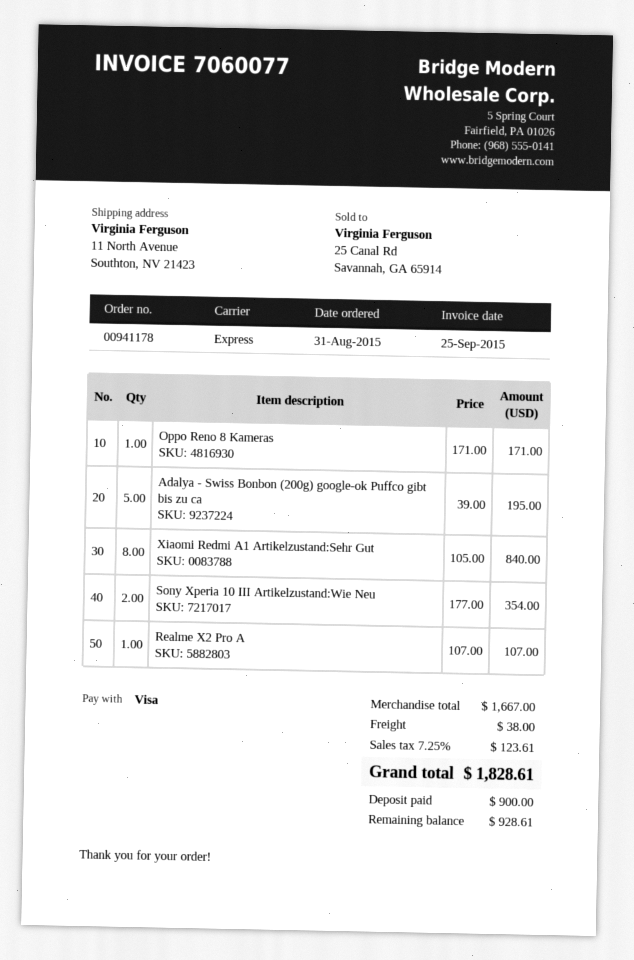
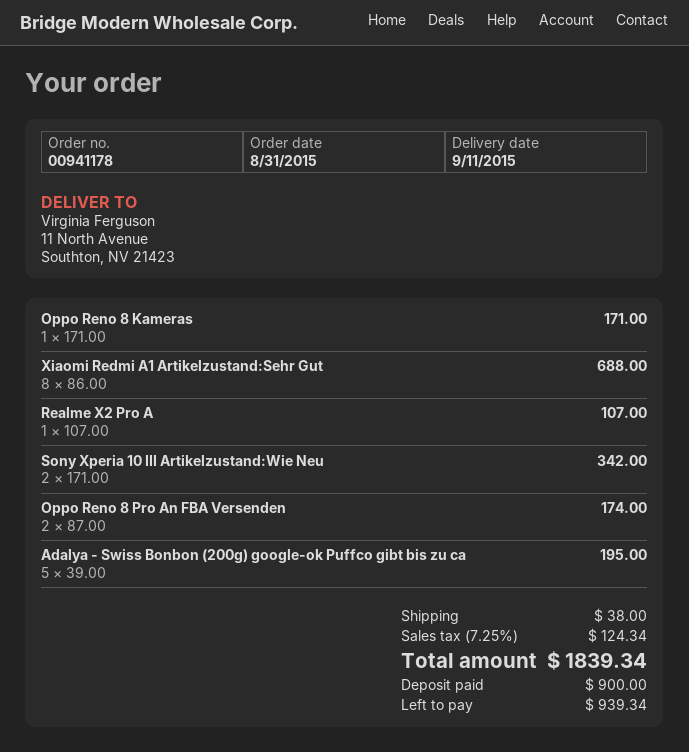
Xiaomi Redmi A1 Artikelzustand:Sehr Gut: 8 x 105.00 = 840.00 -> 8 x 86.00 = 688.00
Sony Xperia 10 III Artikelzustand:Wie Neu: 2 x 177.00 = 354.00 -> 2 x 171.00 = 342.00
Oppo Reno 8 Pro An FBA Versenden: none -> 2 x 87.00 = 174.00
tax: 7.25% = 123.61 -> 7.25% = 124.34
total: 1828.61 -> 1839.34
balance: 928.61 -> 939.34

